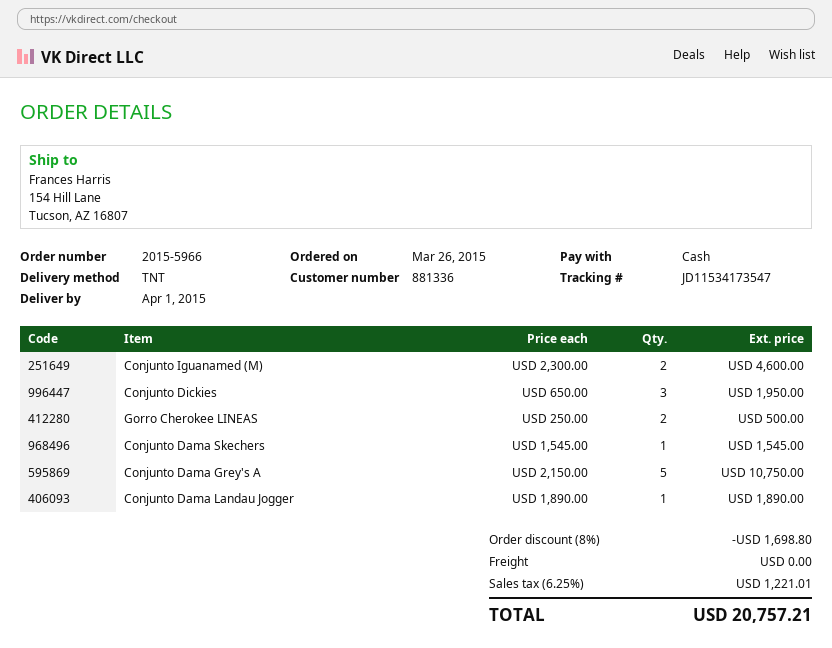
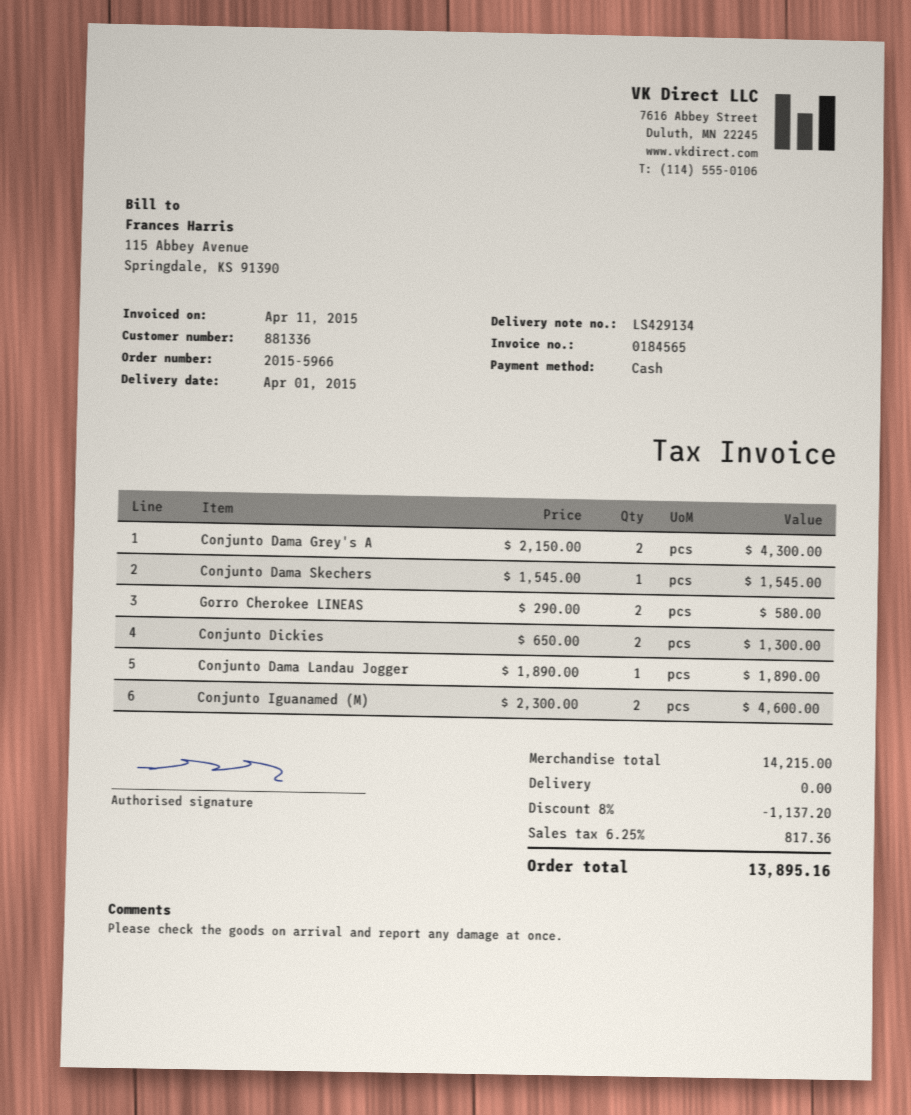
Conjunto Dickies: 3 x 650.00 = 1950.00 -> 2 x 650.00 = 1300.00
Gorro Cherokee LINEAS: 2 x 250.00 = 500.00 -> 2 x 290.00 = 580.00
Conjunto Dama Grey's A: 5 x 2150.00 = 10750.00 -> 2 x 2150.00 = 4300.00
discount: 8% = 1698.80 -> 8% = 1137.20
tax: 6.25% = 1221.01 -> 6.25% = 817.36
total: 20757.21 -> 13895.16

